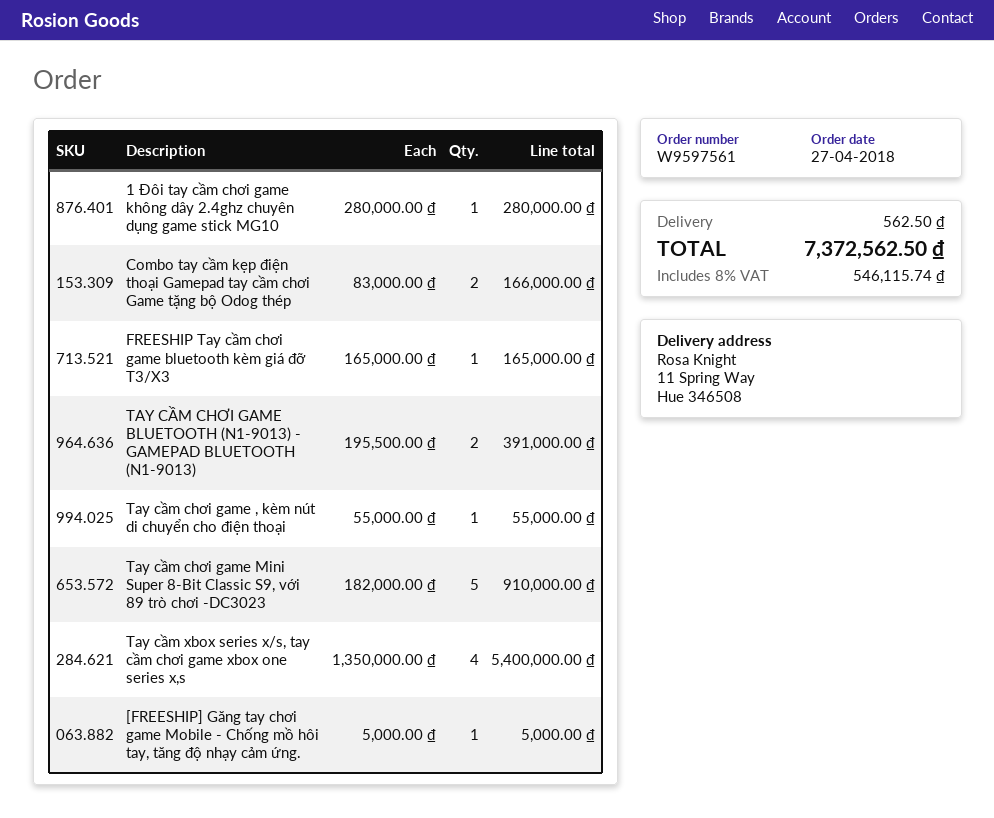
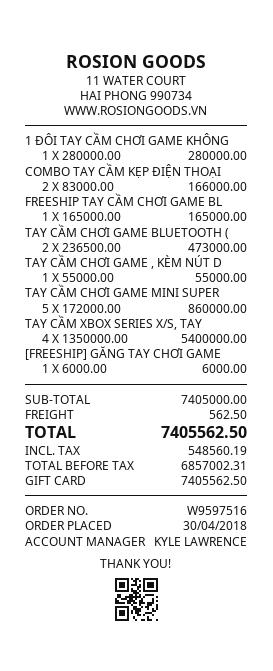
order number: W9597561 -> W9597516
order date: 2018-04-27 -> 2018-04-30
TAY CẦM CHƠI GAME BLUETOOTH (N1-9013) - GAMEPAD BLUETOOTH (N1-9013): 2 x 195500.00 = 391000.00 -> 2 x 236500.00 = 473000.00
Tay cầm chơi game Mini Super 8-Bit Classic S9, với 89 trò chơi -DC3023: 5 x 182000.00 = 910000.00 -> 5 x 172000.00 = 860000.00
[FREESHIP] Găng tay chơi game Mobile - Chống mồ hôi tay, tăng độ nhạy cảm ứng.: 1 x 5000.00 = 5000.00 -> 1 x 6000.00 = 6000.00
tax: 546115.74 -> 548560.19
total: 7372562.50 -> 7405562.50

